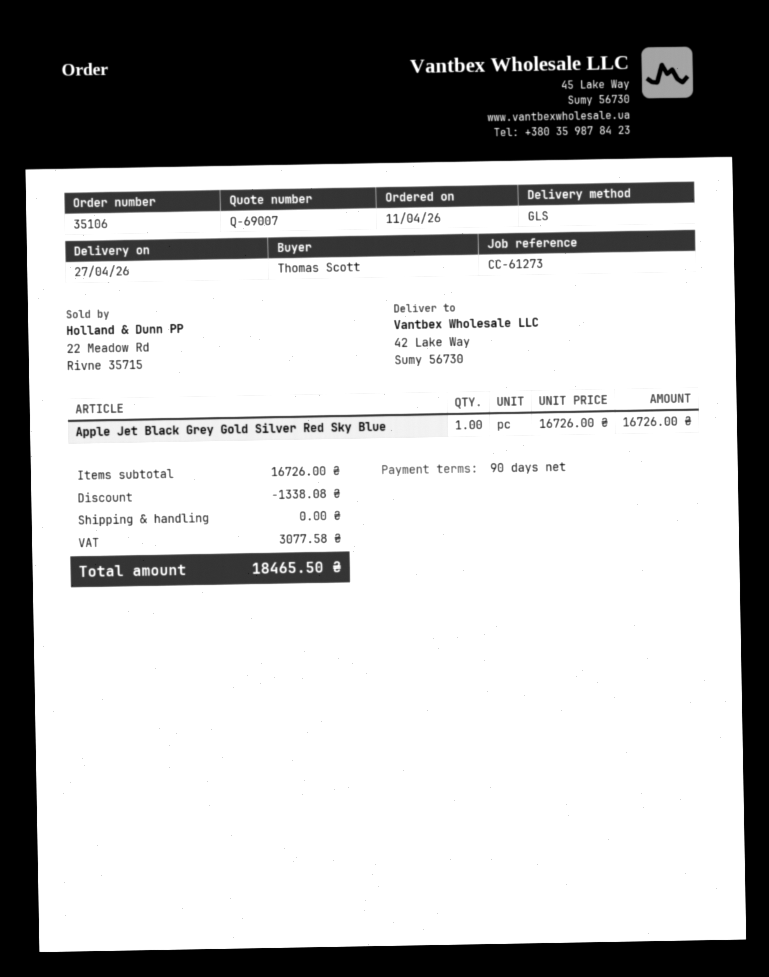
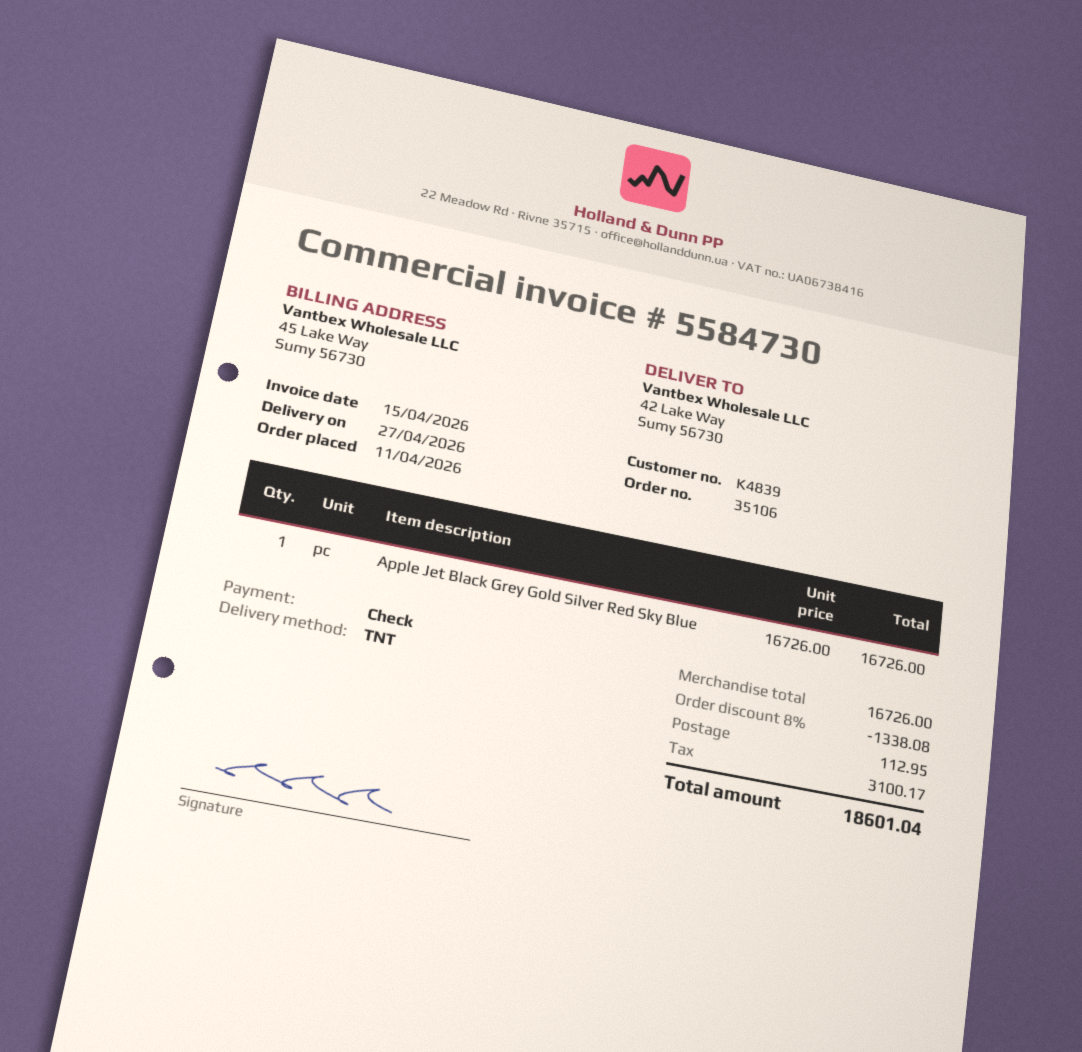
shipping method: GLS -> TNT
shipping: 0.00 -> 112.95
tax: 3077.58 -> 3100.17
total: 18465.50 -> 18601.04

